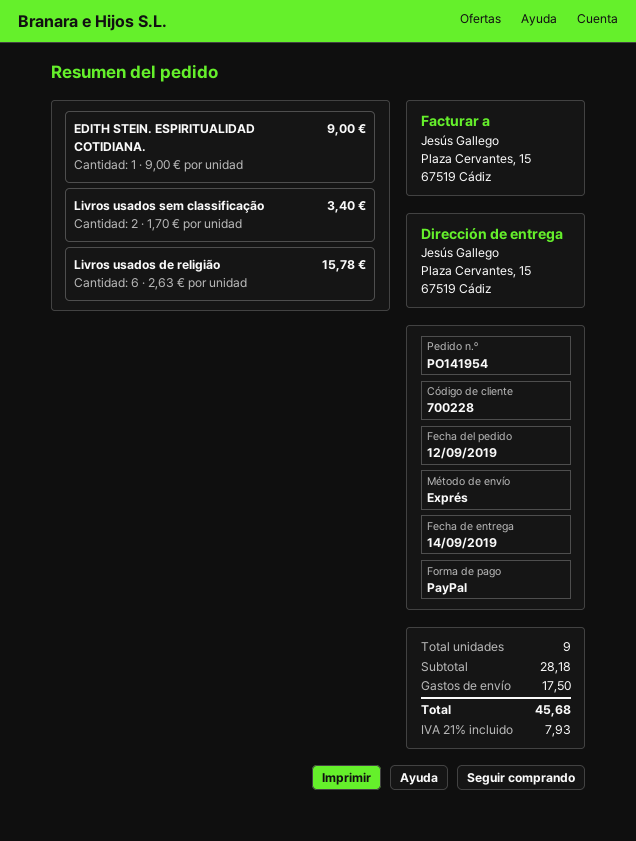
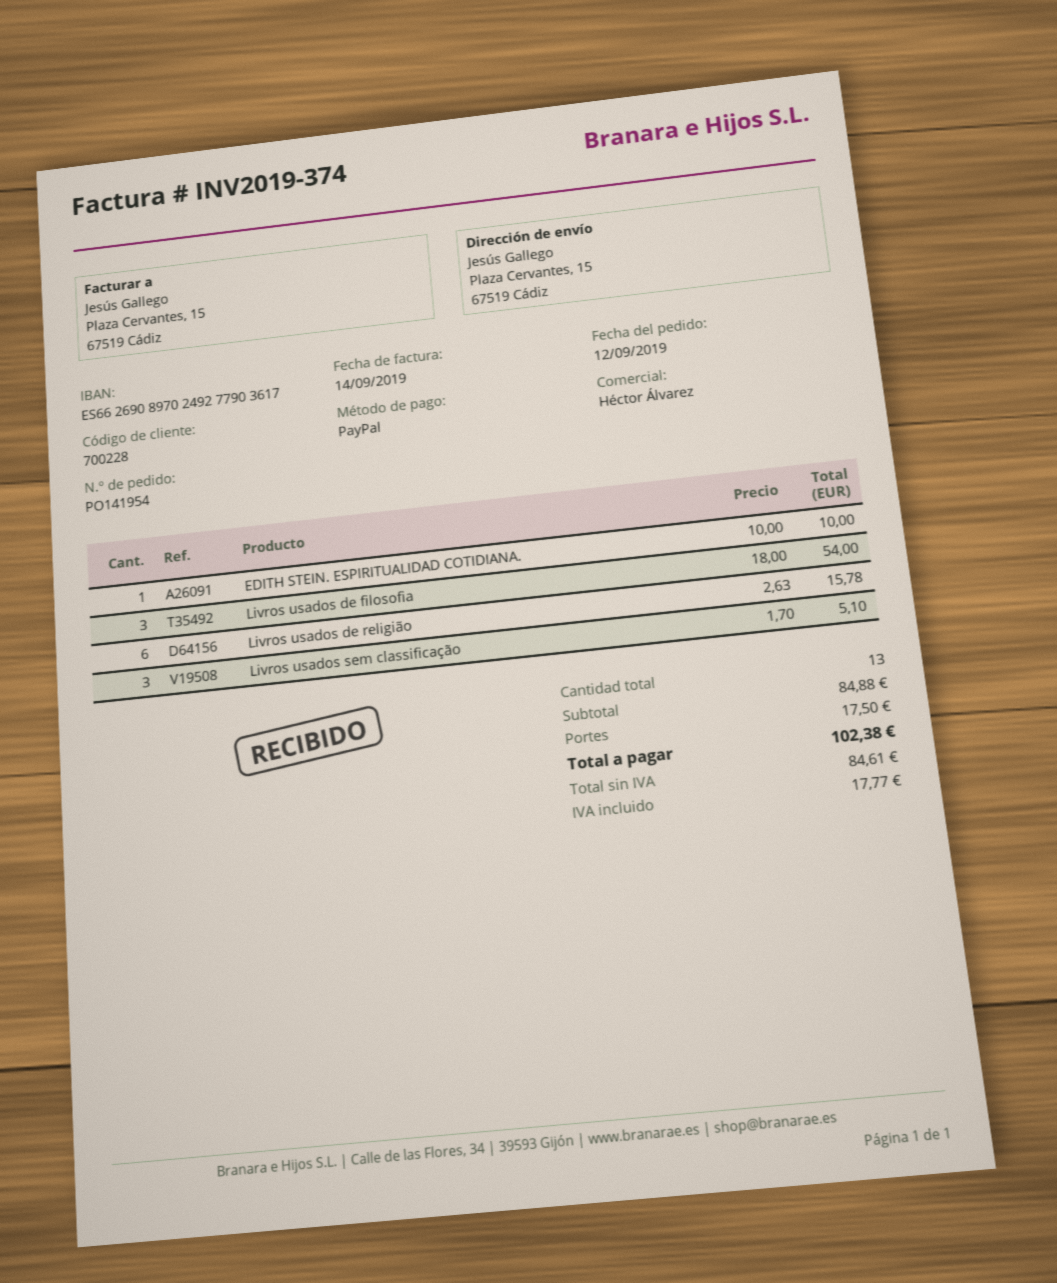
EDITH STEIN. ESPIRITUALIDAD COTIDIANA.: 1 x 9.00 = 9.00 -> 1 x 10.00 = 10.00
Livros usados sem classificação: 2 x 1.70 = 3.40 -> 3 x 1.70 = 5.10
Livros usados de filosofia: none -> 3 x 18.00 = 54.00
total quantity: 9 -> 13
subtotal: 28.18 -> 84.88
tax: 7.93 -> 17.77
total: 45.68 -> 102.38

